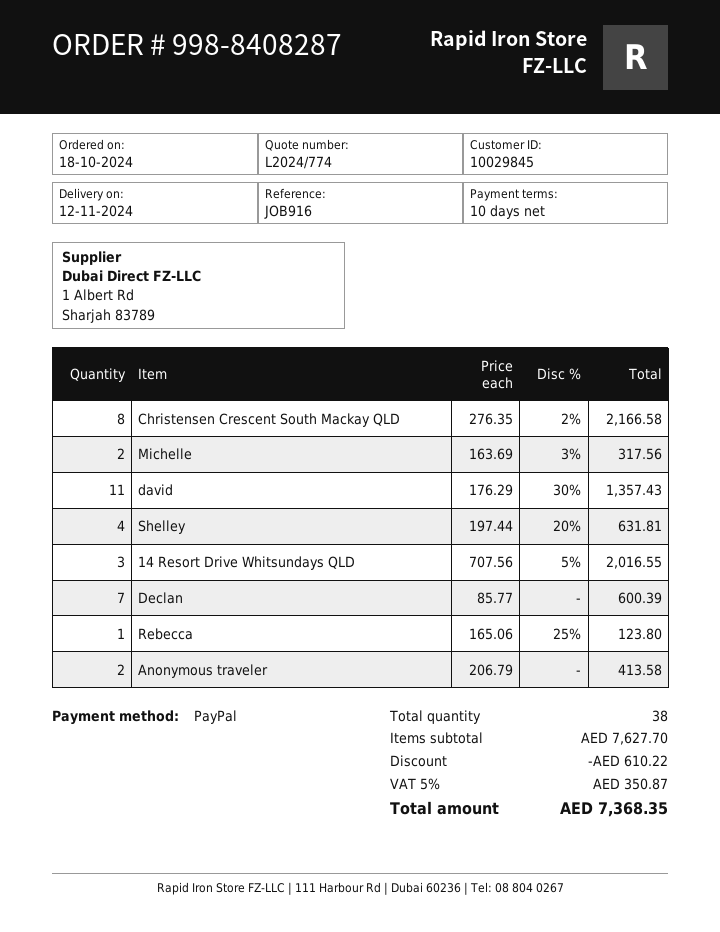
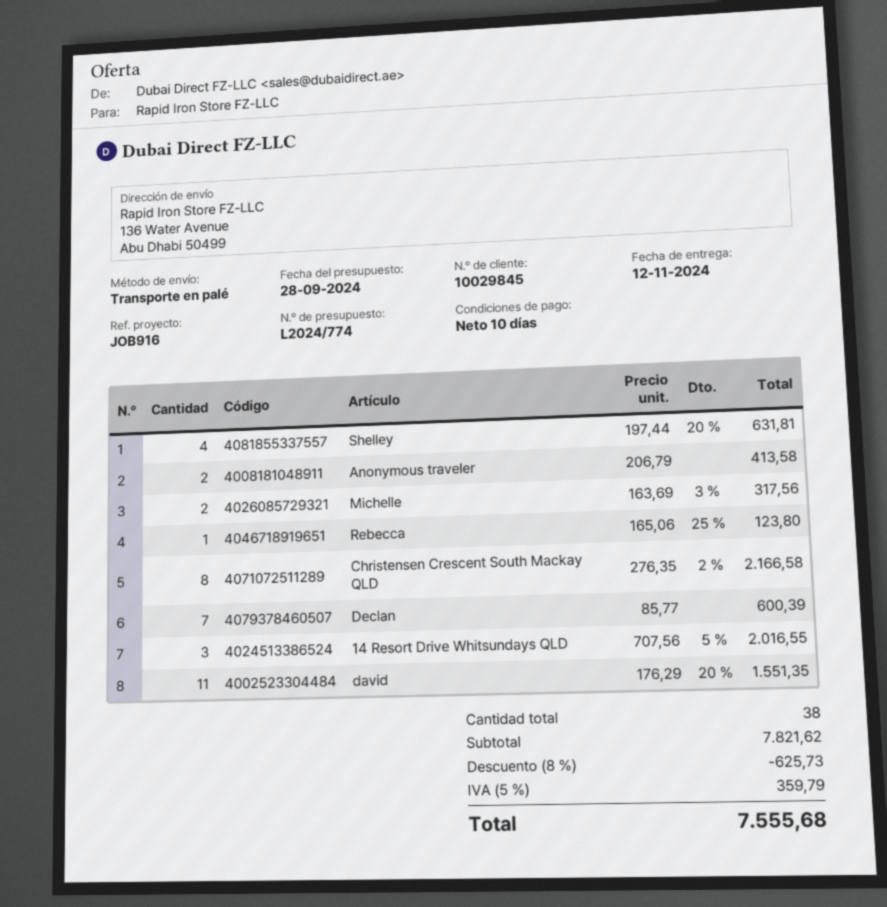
david: 11 x 176.29 - 30% = 1357.43 -> 11 x 176.29 - 20% = 1551.35
subtotal: 7627.70 -> 7821.62
discount: 610.22 -> 625.73
tax: 5% = 350.87 -> 5% = 359.79
total: 7368.35 -> 7555.68

